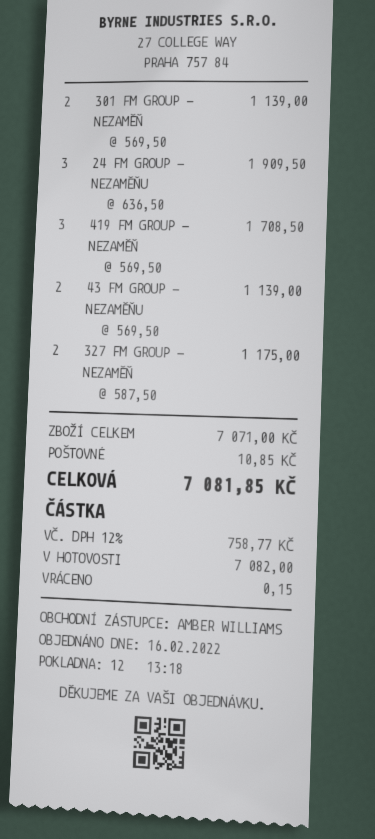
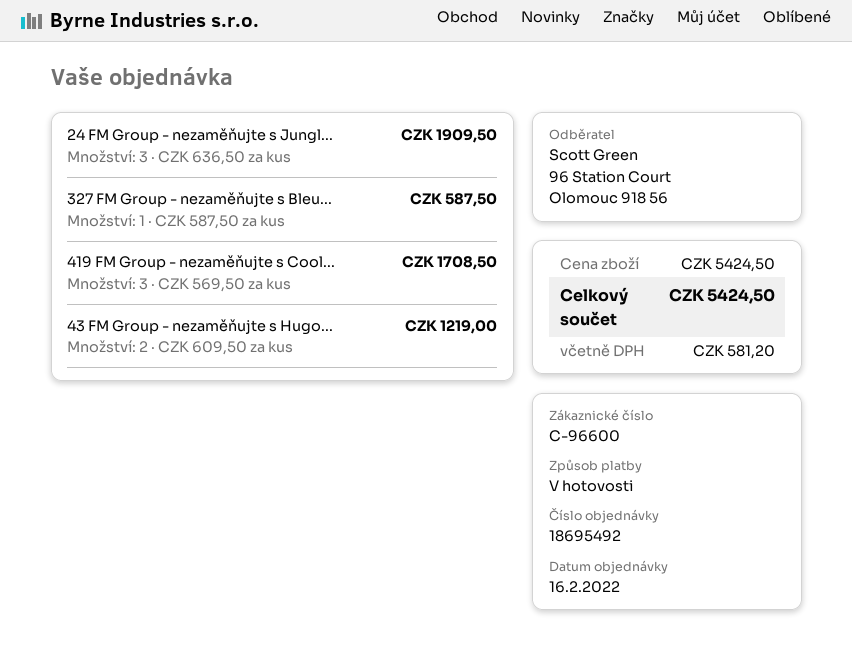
301 FM GROUP - NEZAMĚŇ: 2 x 569.50 = 1139.00 -> none
43 FM GROUP - NEZAMĚŇU: 2 x 569.50 = 1139.00 -> 2 x 609.50 = 1219.00
327 FM GROUP - NEZAMĚŇ: 2 x 587.50 = 1175.00 -> 1 x 587.50 = 587.50
subtotal: 7071.00 -> 5424.50
shipping: 10.85 -> none
tax: 758.77 -> 581.20
total: 7081.85 -> 5424.50

